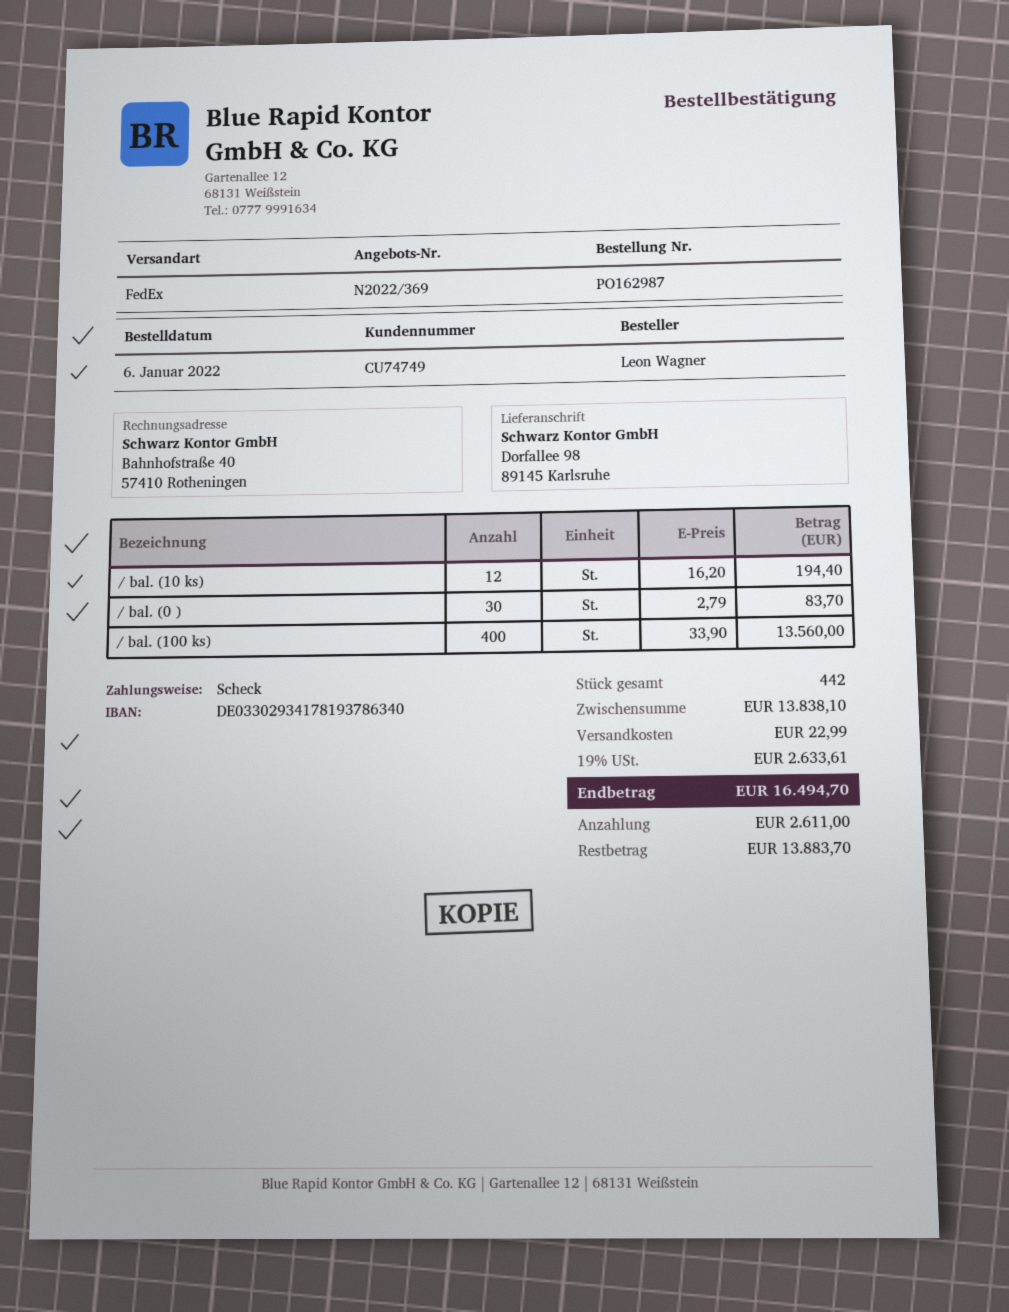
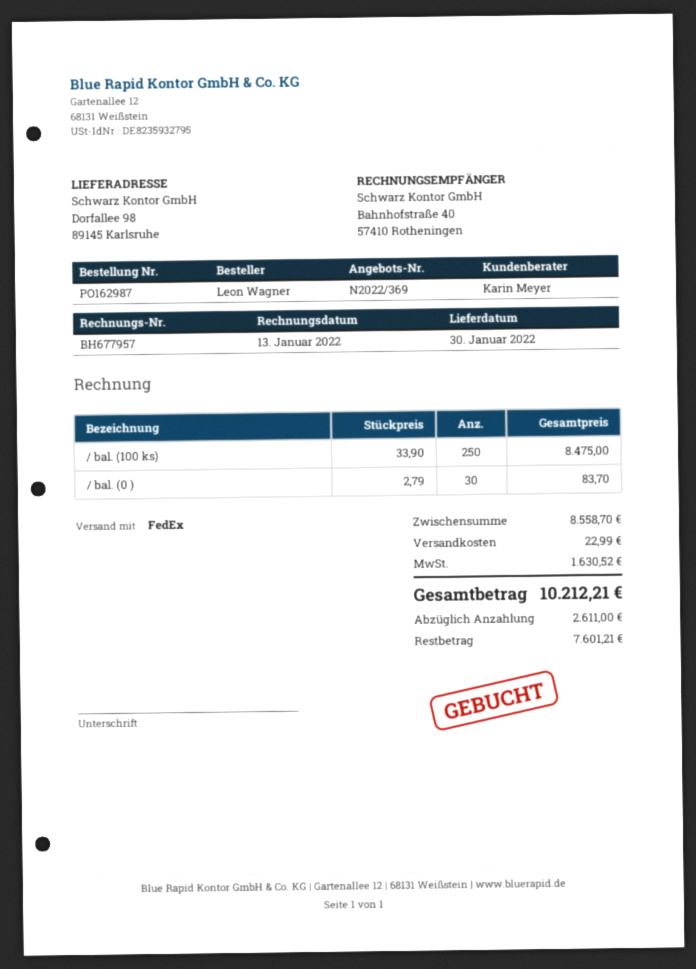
/ bal. (10 ks): 12 x 16.20 = 194.40 -> none
/ bal. (100 ks): 400 x 33.90 = 13560.00 -> 250 x 33.90 = 8475.00
subtotal: 13838.10 -> 8558.70
tax: 2633.61 -> 1630.52
total: 16494.70 -> 10212.21
balance: 13883.70 -> 7601.21

